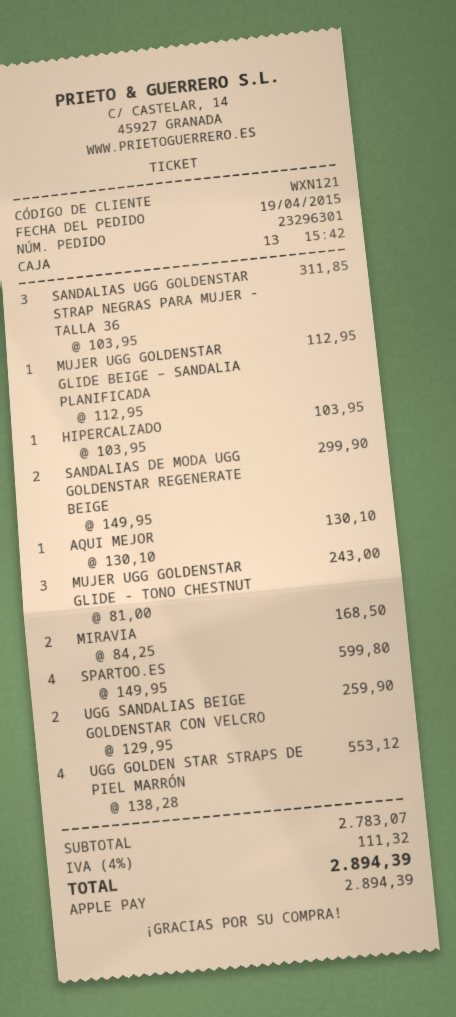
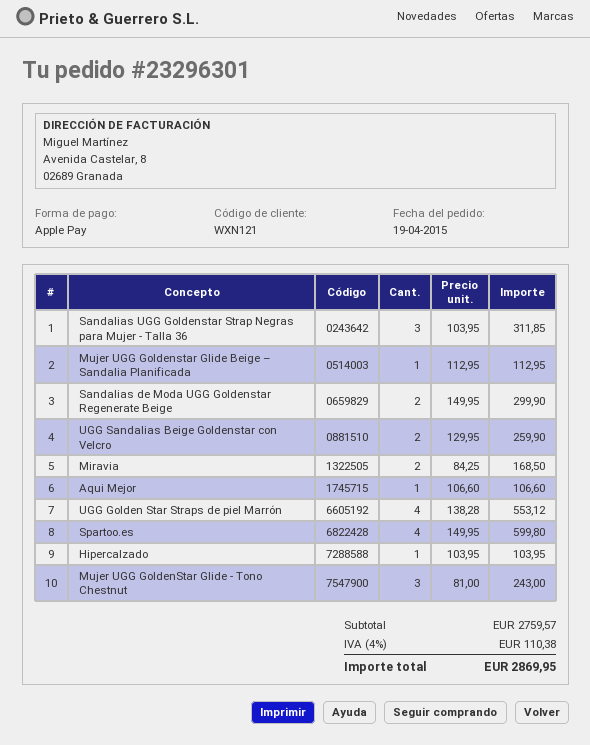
AQUI MEJOR: 1 x 130.10 = 130.10 -> 1 x 106.60 = 106.60
subtotal: 2783.07 -> 2759.57
tax: 4% = 111.32 -> 4% = 110.38
total: 2894.39 -> 2869.95

